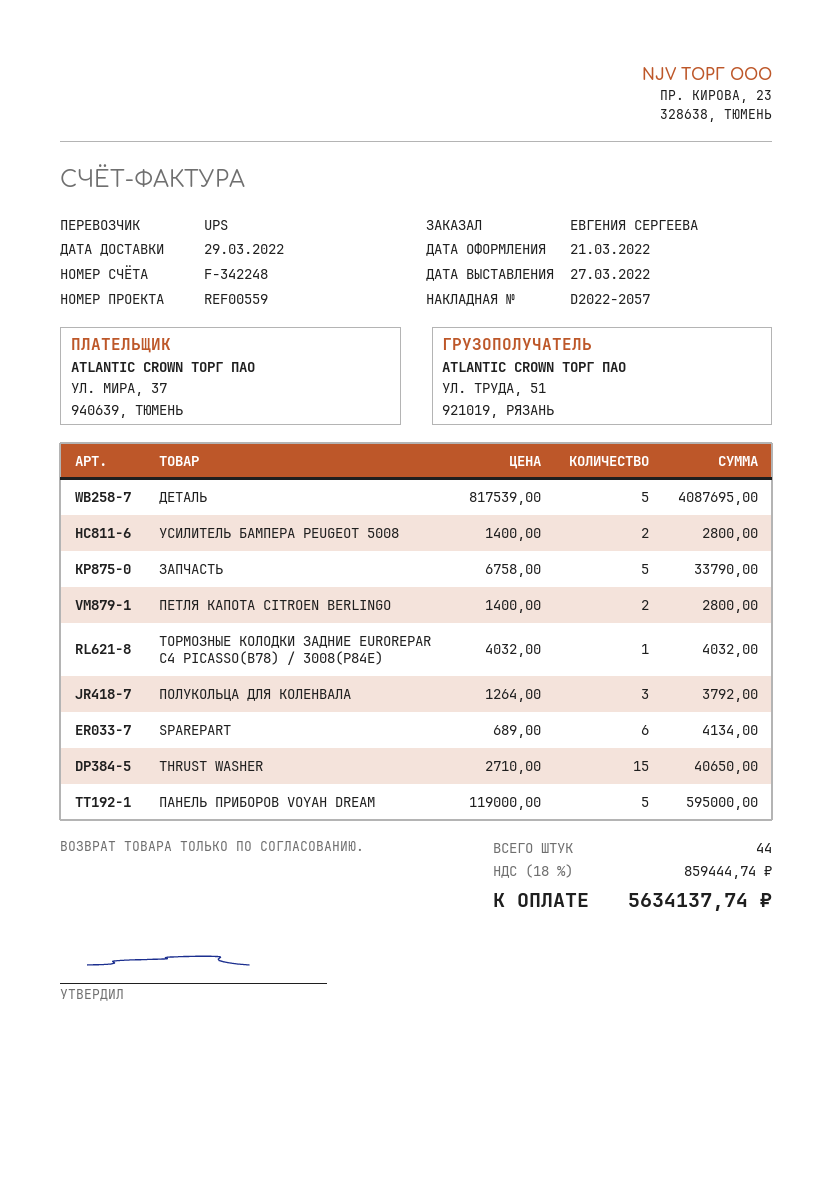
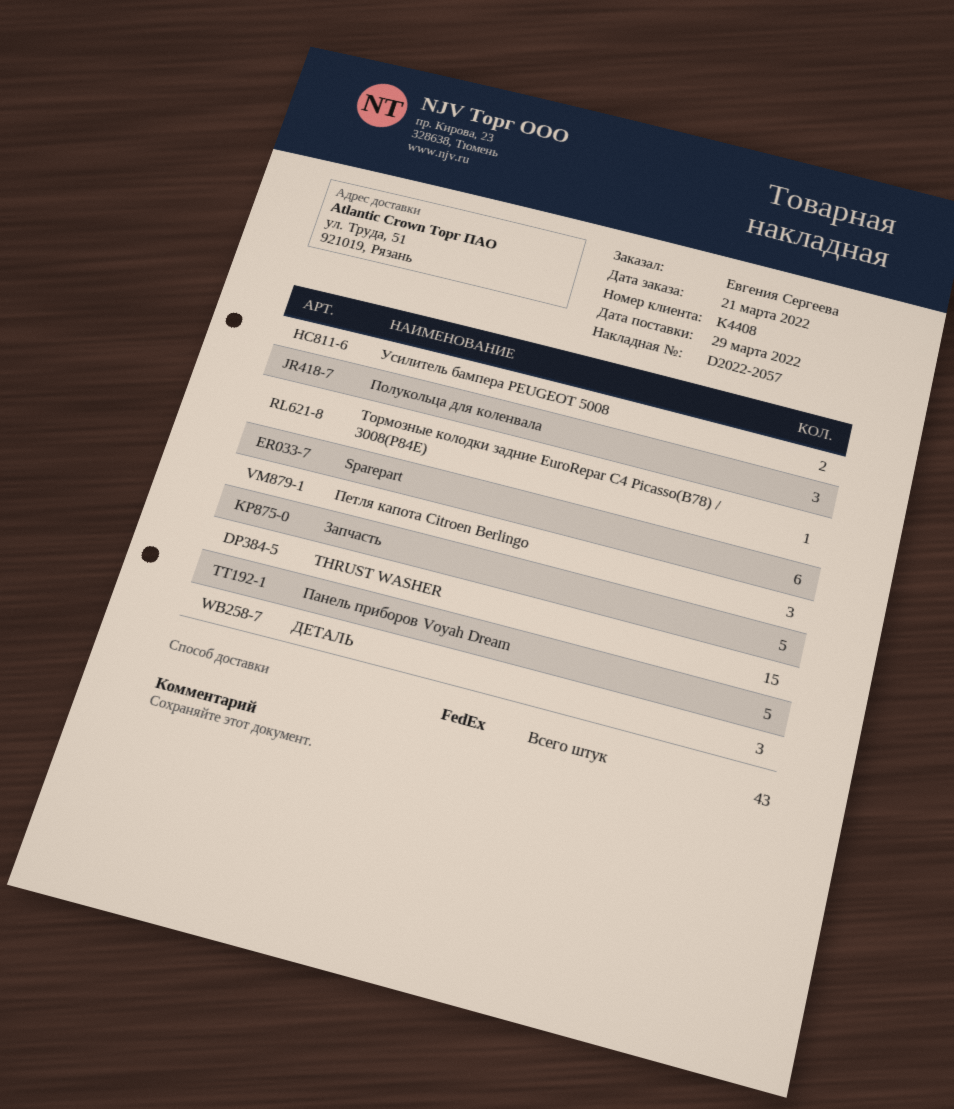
shipping method: UPS -> FedEx
ДЕТАЛЬ: 5 -> 3
ПЕТЛЯ КАПОТА CITROEN BERLINGO: 2 -> 3
total quantity: 44 -> 43

